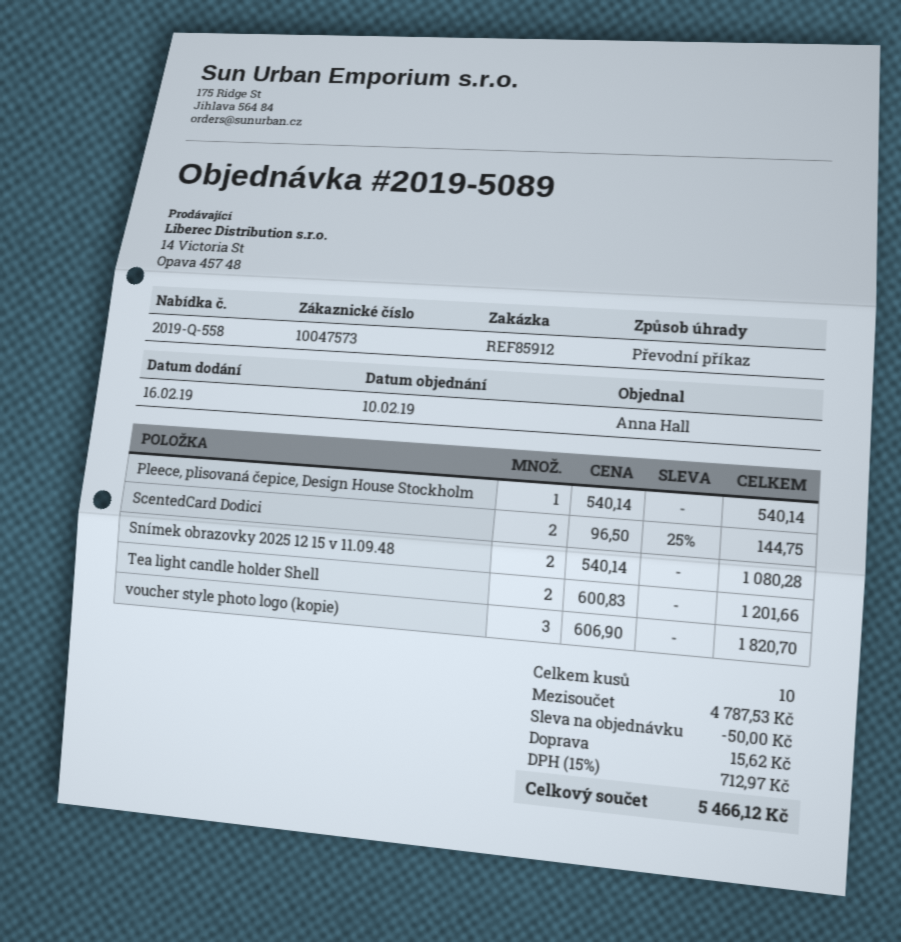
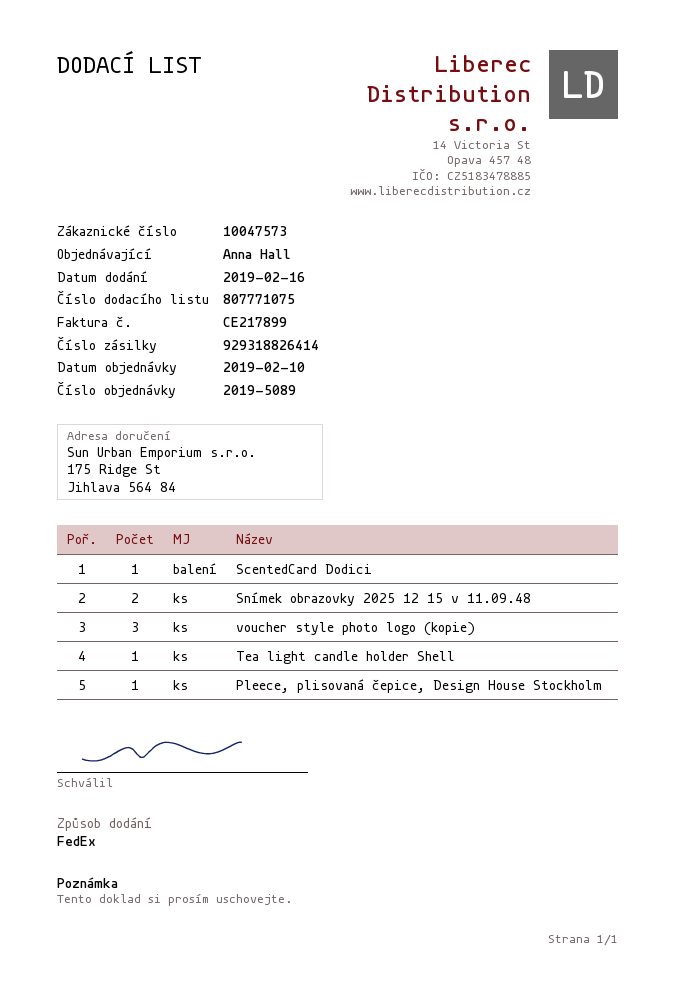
ScentedCard Dodici: 2 -> 1
Tea light candle holder Shell: 2 -> 1

